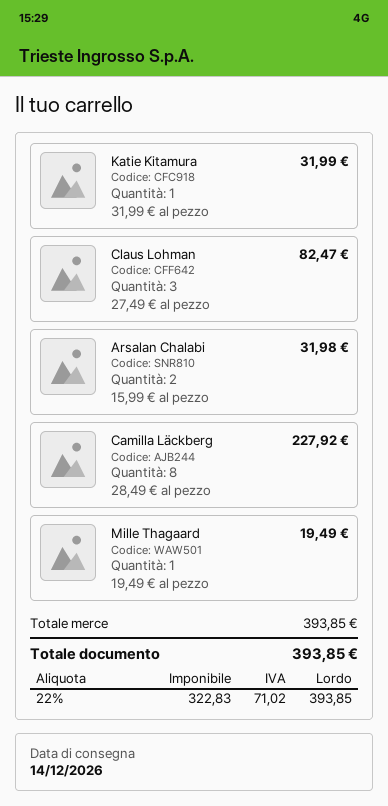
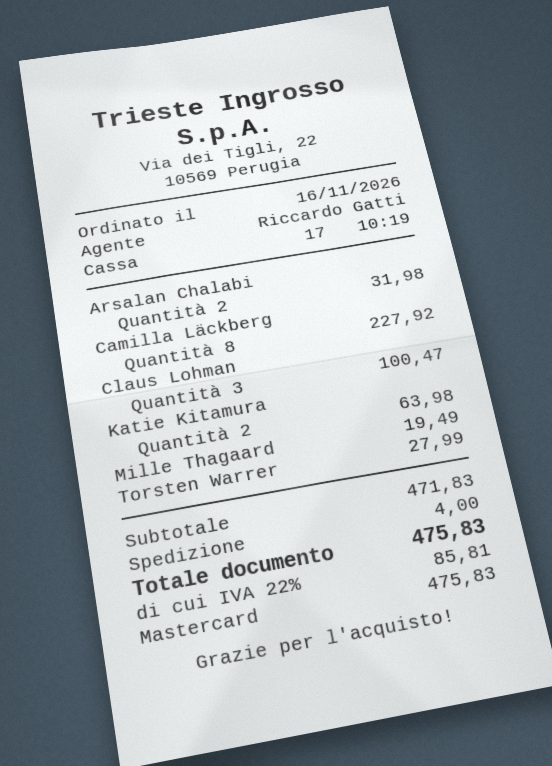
Katie Kitamura: 1 for 31.99 -> 2 for 63.98
Claus Lohman: 3 for 82.47 -> 3 for 100.47
Torsten Warrer: none -> 1 for 27.99
subtotal: 393.85 -> 471.83
shipping: none -> 4.00
tax: 22% = 71.02 -> 22% = 85.81
total: 393.85 -> 475.83

